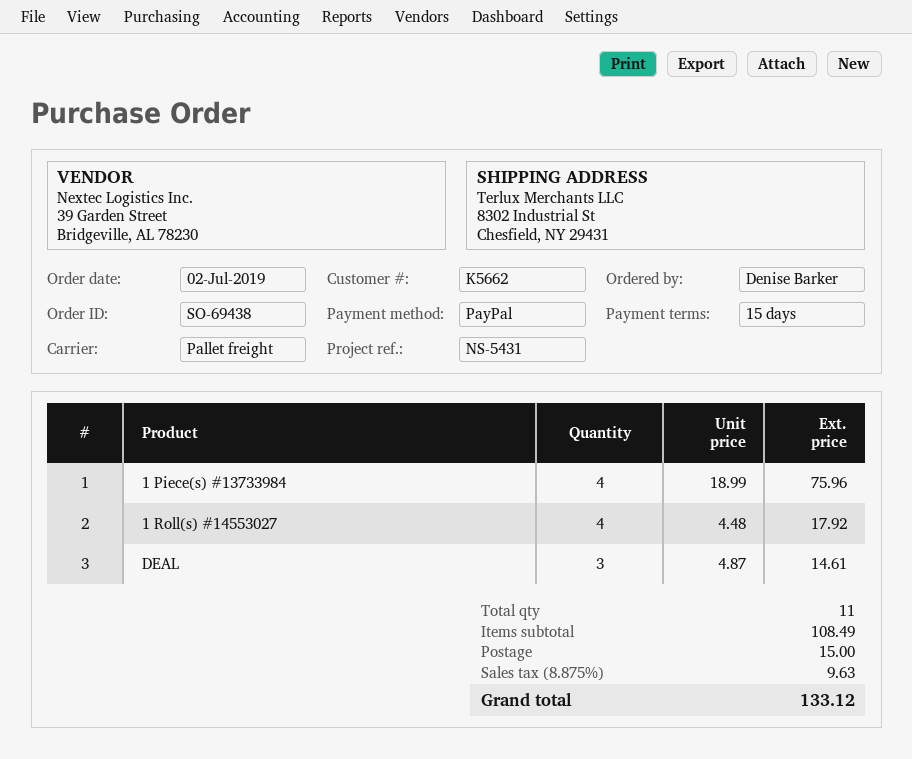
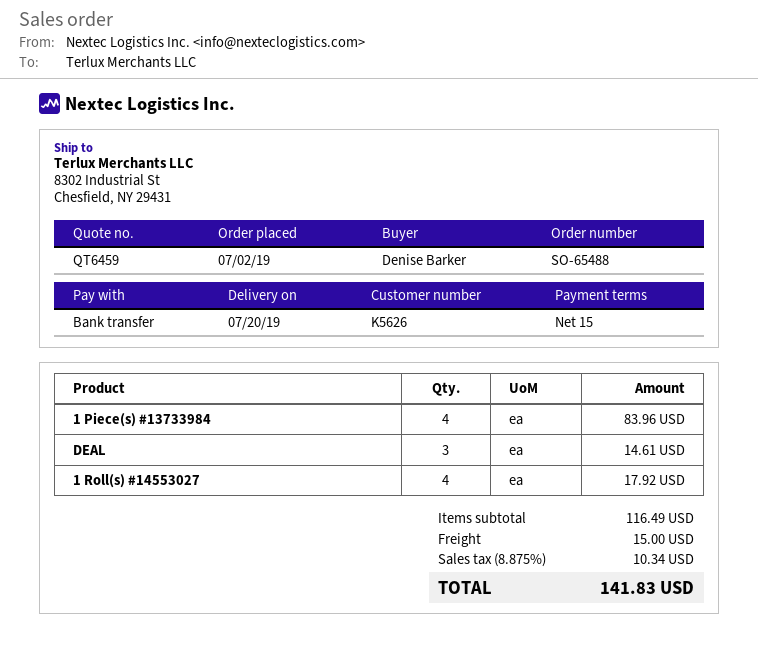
order number: SO-69438 -> SO-65488
customer number: K5662 -> K5626
payment method: PayPal -> bank transfer
1 Piece(s) #13733984: 4 for 75.96 -> 4 for 83.96
subtotal: 108.49 -> 116.49
tax: 8.875% = 9.63 -> 8.875% = 10.34
total: 133.12 -> 141.83

